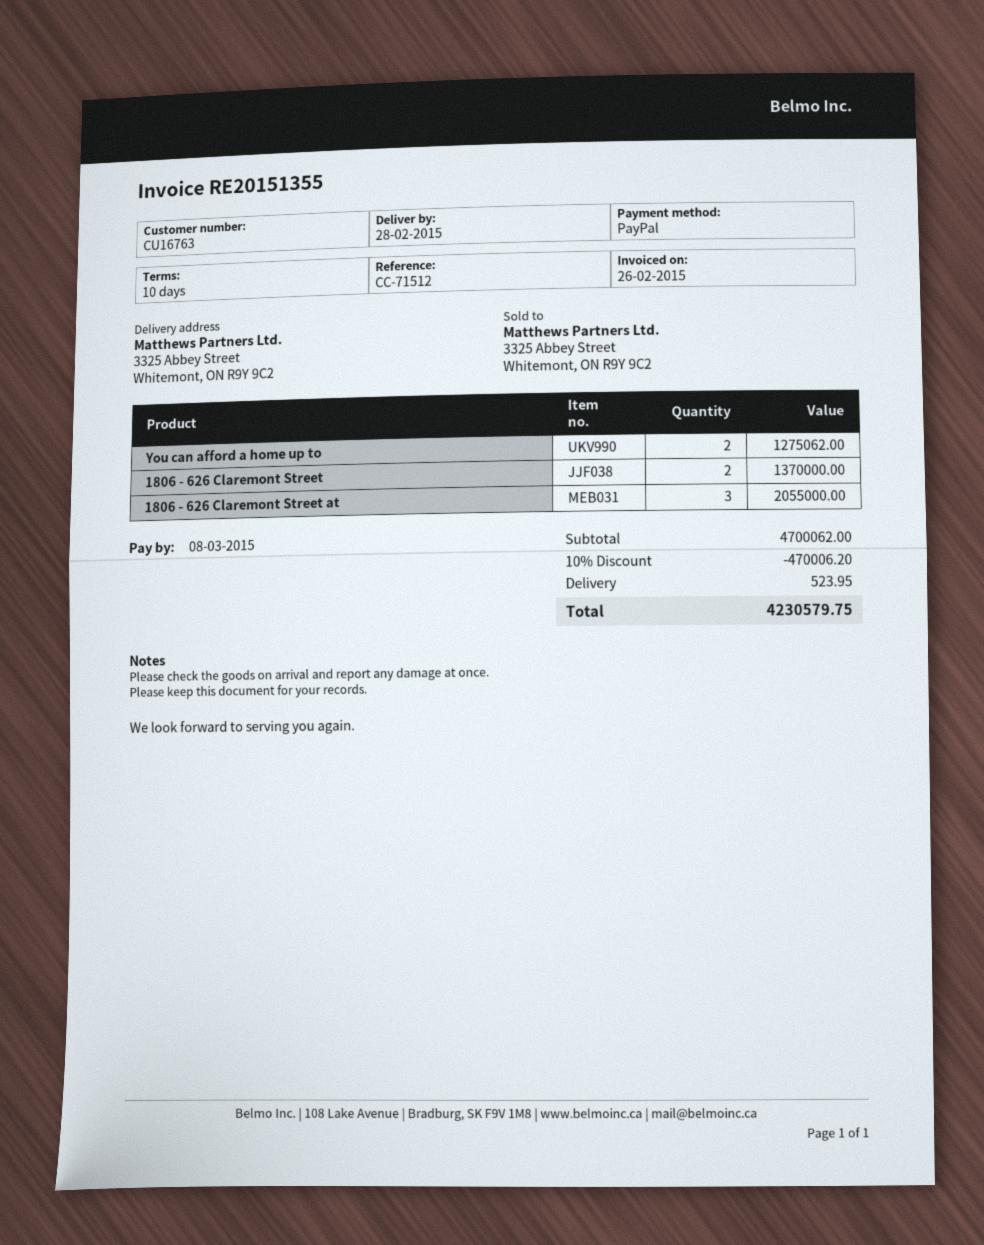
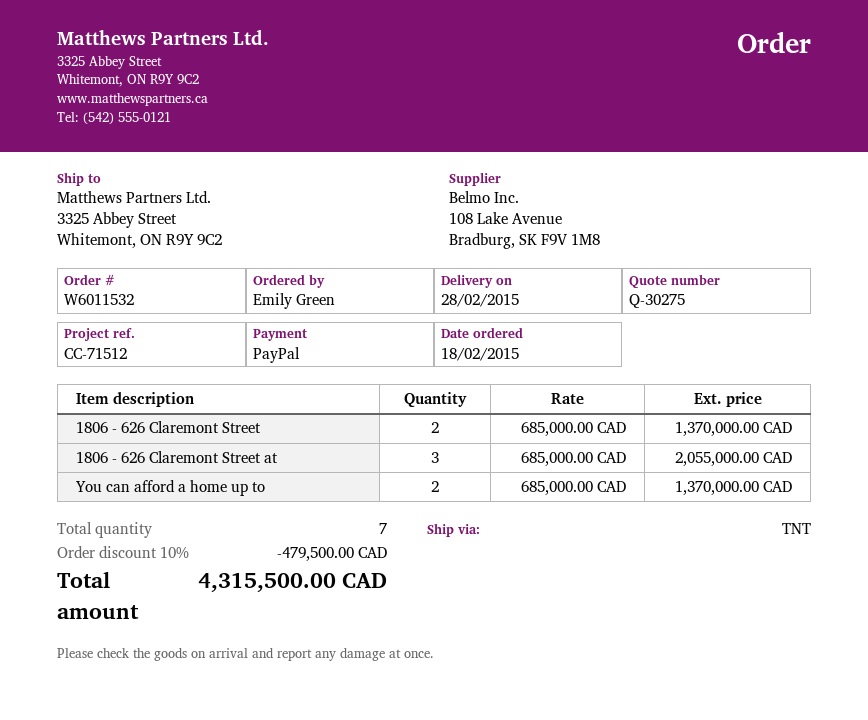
You can afford a home up to: 2 for 1275062.00 -> 2 for 1370000.00
discount: 10% = 470006.20 -> 10% = 479500.00
shipping: 523.95 -> none
total: 4230579.75 -> 4315500.00

